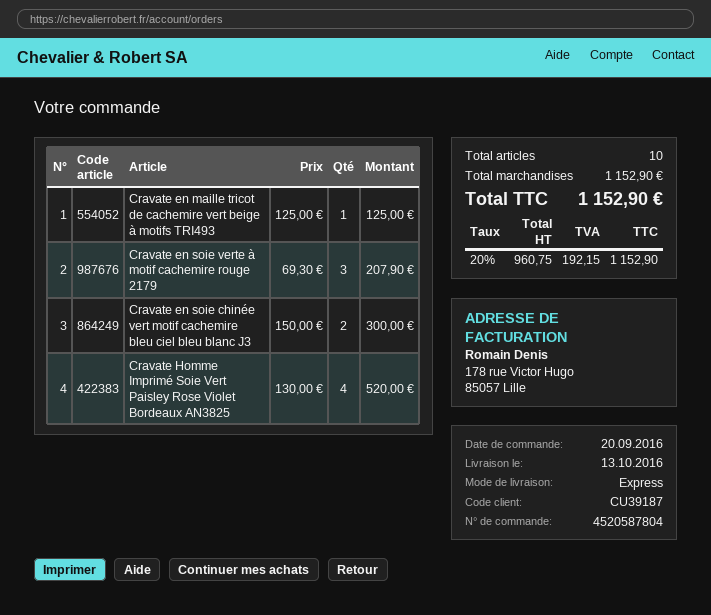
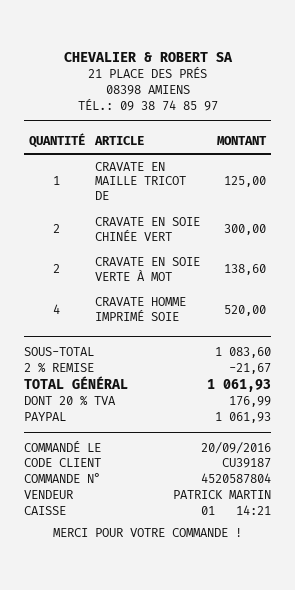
Cravate en soie verte à motif cachemire rouge 2179: 3 for 207.90 -> 2 for 138.60
subtotal: 1152.90 -> 1083.60
discount: none -> 2% = 21.67
tax: 20% = 192.15 -> 20% = 176.99
total: 1152.90 -> 1061.93

